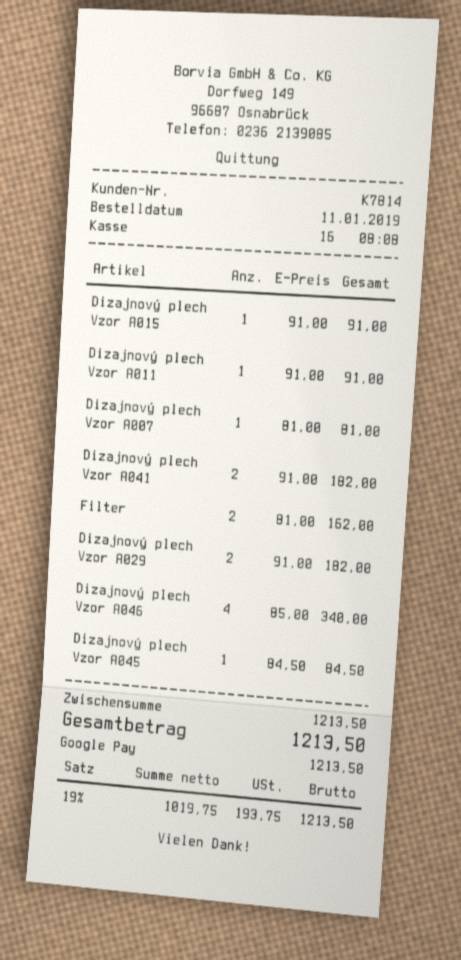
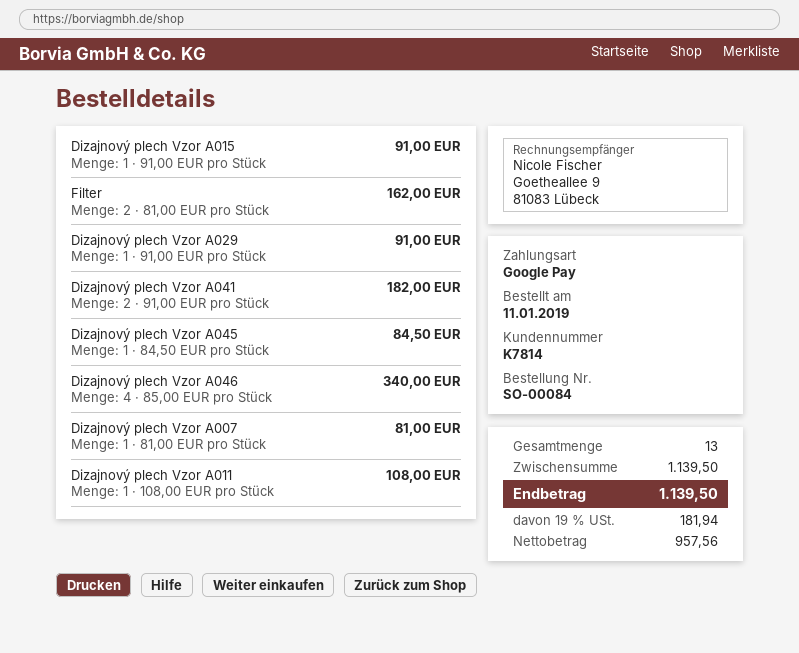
Dizajnový plech Vzor A011: 1 x 91.00 = 91.00 -> 1 x 108.00 = 108.00
Dizajnový plech Vzor A029: 2 x 91.00 = 182.00 -> 1 x 91.00 = 91.00
subtotal: 1213.50 -> 1139.50
net: 1019.75 -> 957.56
tax: 19% = 193.75 -> 19% = 181.94
total: 1213.50 -> 1139.50

